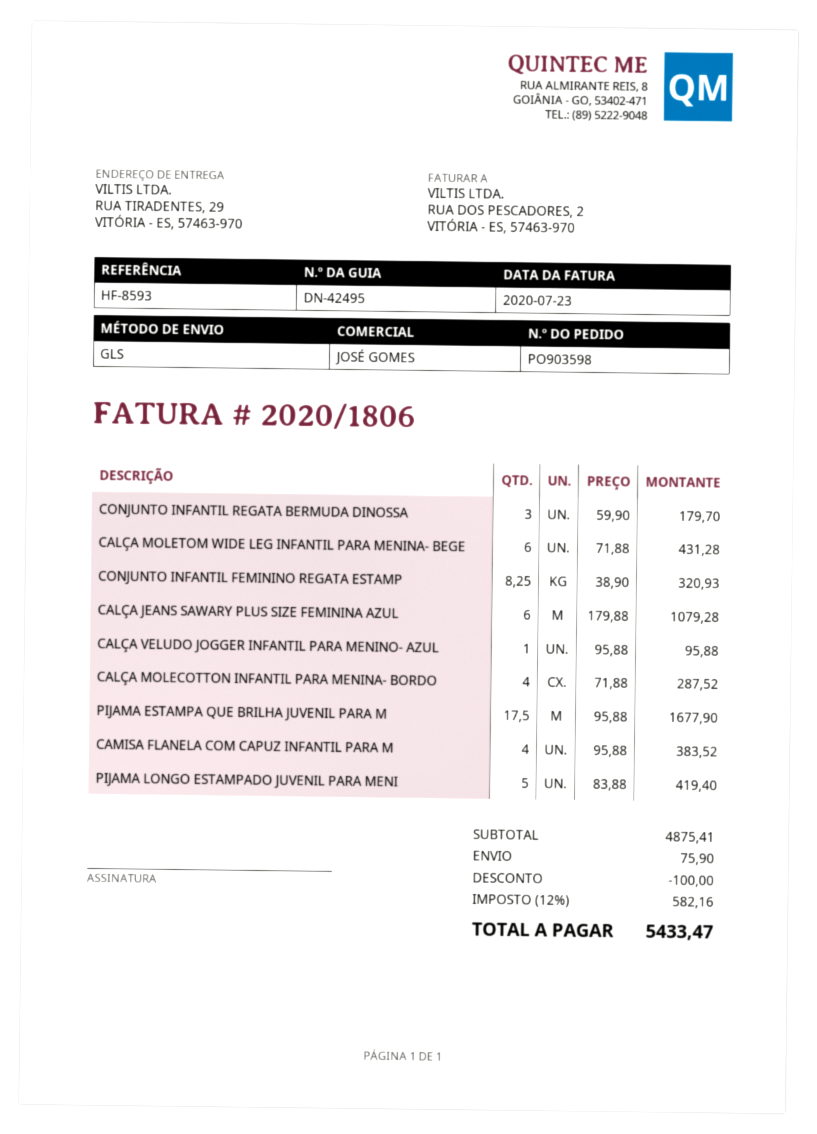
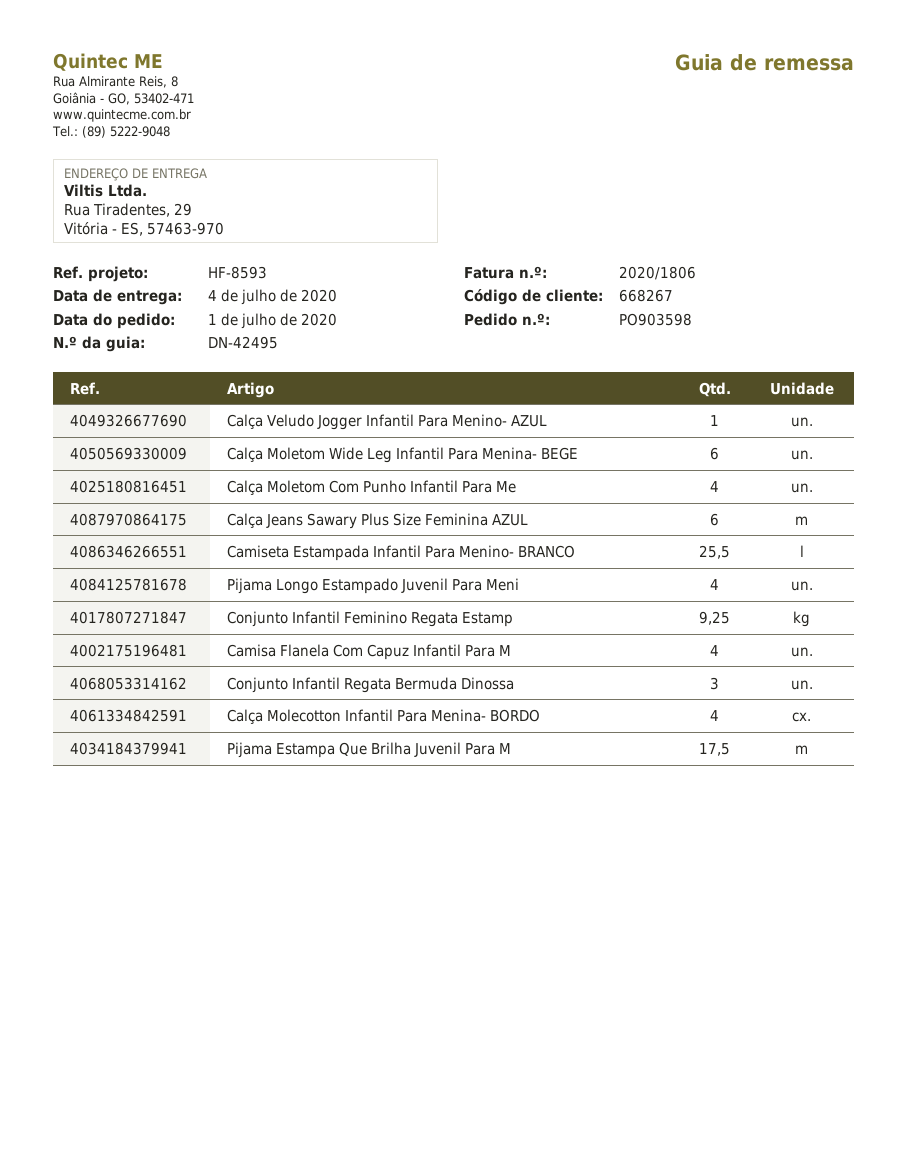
CONJUNTO INFANTIL FEMININO REGATA ESTAMP: 8.25 -> 9.25
PIJAMA LONGO ESTAMPADO JUVENIL PARA MENI: 5 -> 4
Calça Moletom Com Punho Infantil Para Me: none -> 4
Camiseta Estampada Infantil Para Menino- BRANCO: none -> 25.5

